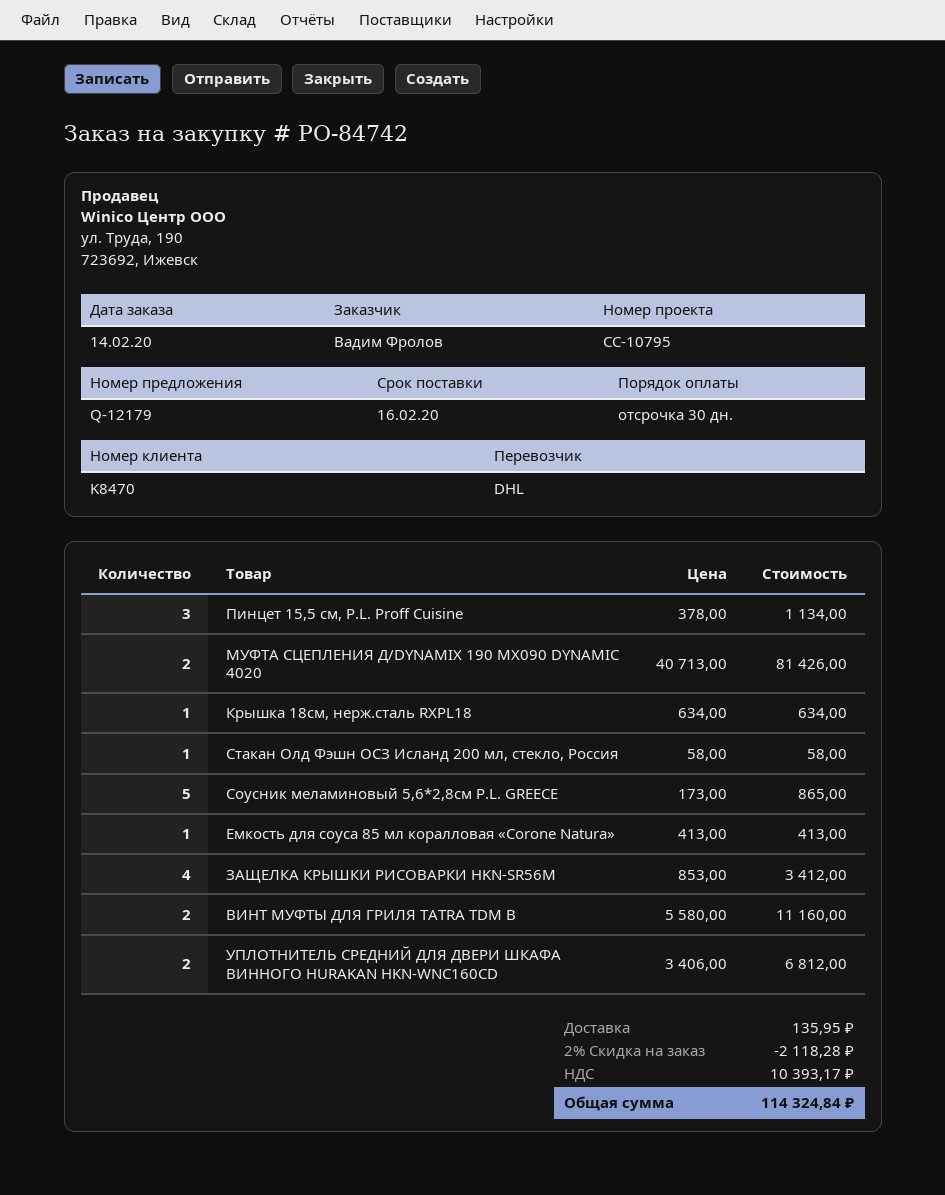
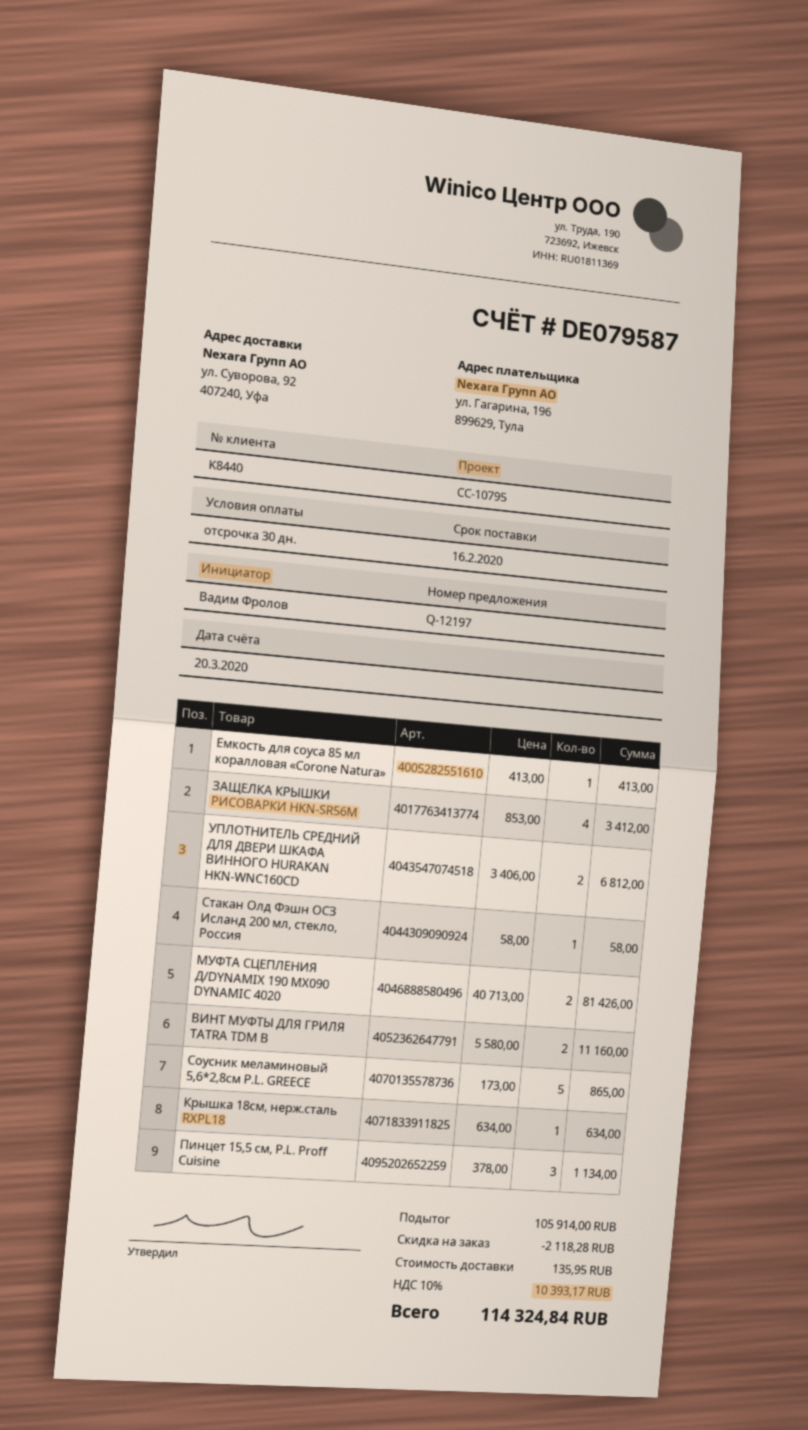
quote number: Q-12179 -> Q-12197
customer number: K8470 -> K8440

